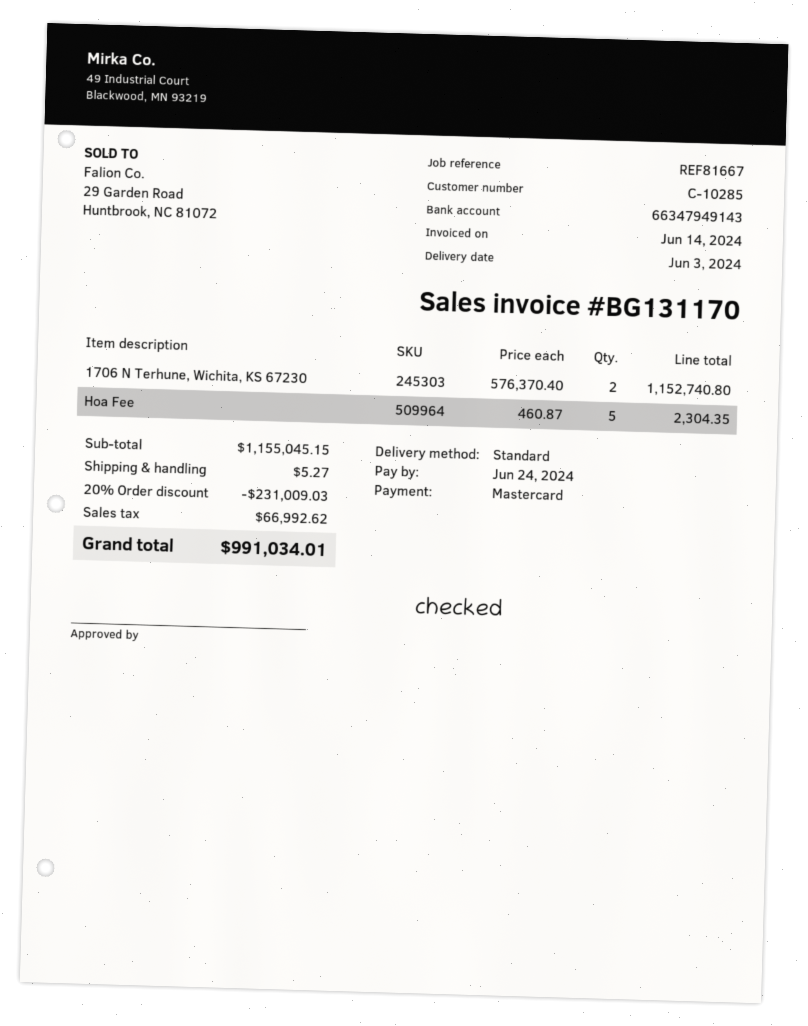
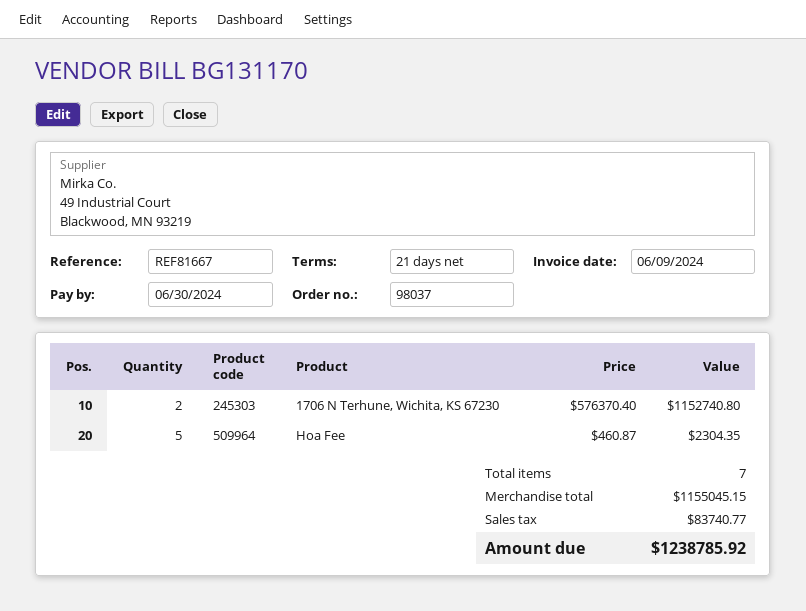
invoice date: 2024-06-14 -> 2024-06-09
due date: 2024-06-24 -> 2024-06-30
discount: 20% = 231009.03 -> none
shipping: 5.27 -> none
tax: 66992.62 -> 83740.77
total: 991034.01 -> 1238785.92

